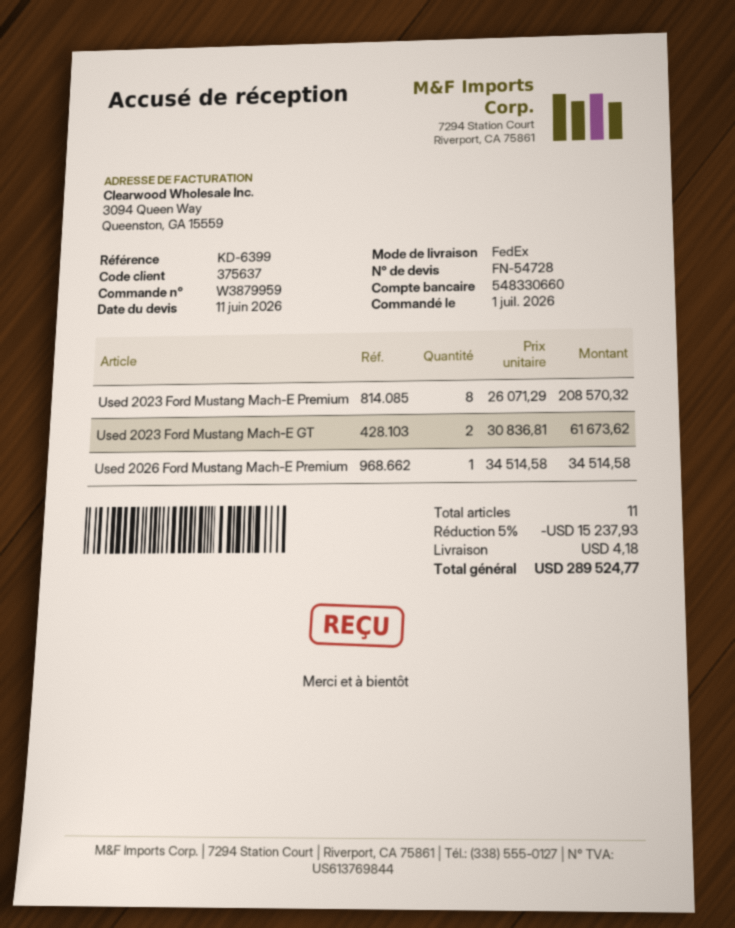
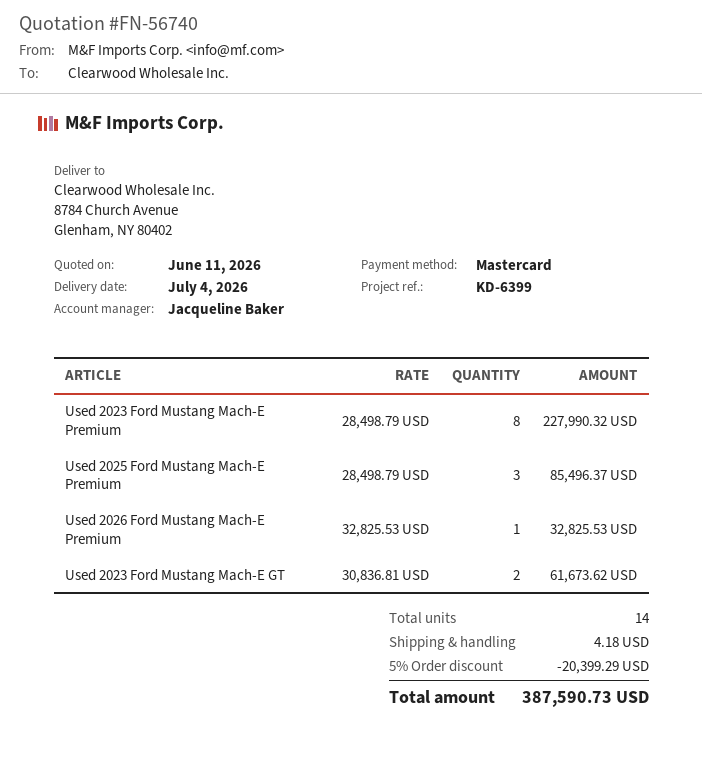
quote number: FN-54728 -> FN-56740
Used 2023 Ford Mustang Mach-E Premium: 8 x 26071.29 = 208570.32 -> 8 x 28498.79 = 227990.32
Used 2026 Ford Mustang Mach-E Premium: 1 x 34514.58 = 34514.58 -> 1 x 32825.53 = 32825.53
Used 2025 Ford Mustang Mach-E Premium: none -> 3 x 28498.79 = 85496.37
total quantity: 11 -> 14
discount: 5% = 15237.93 -> 5% = 20399.29
total: 289524.77 -> 387590.73

